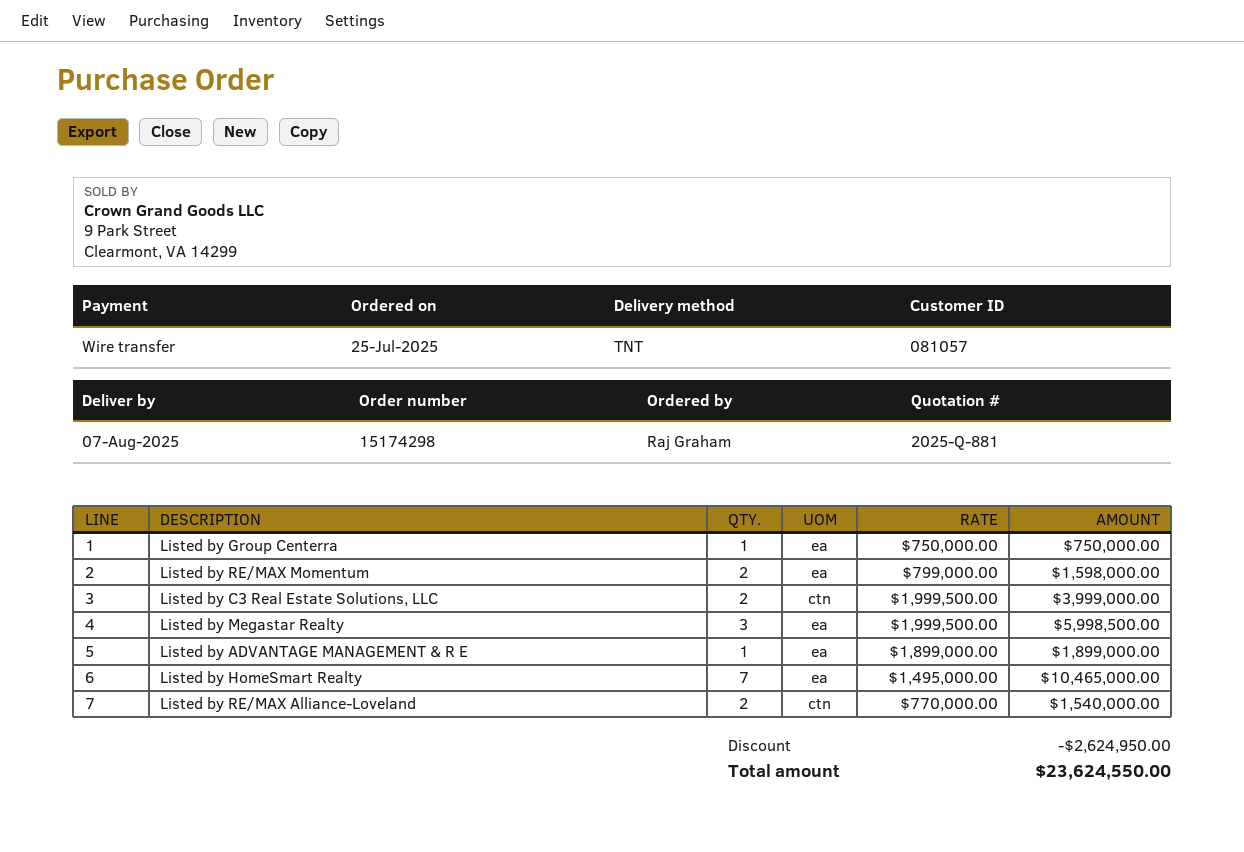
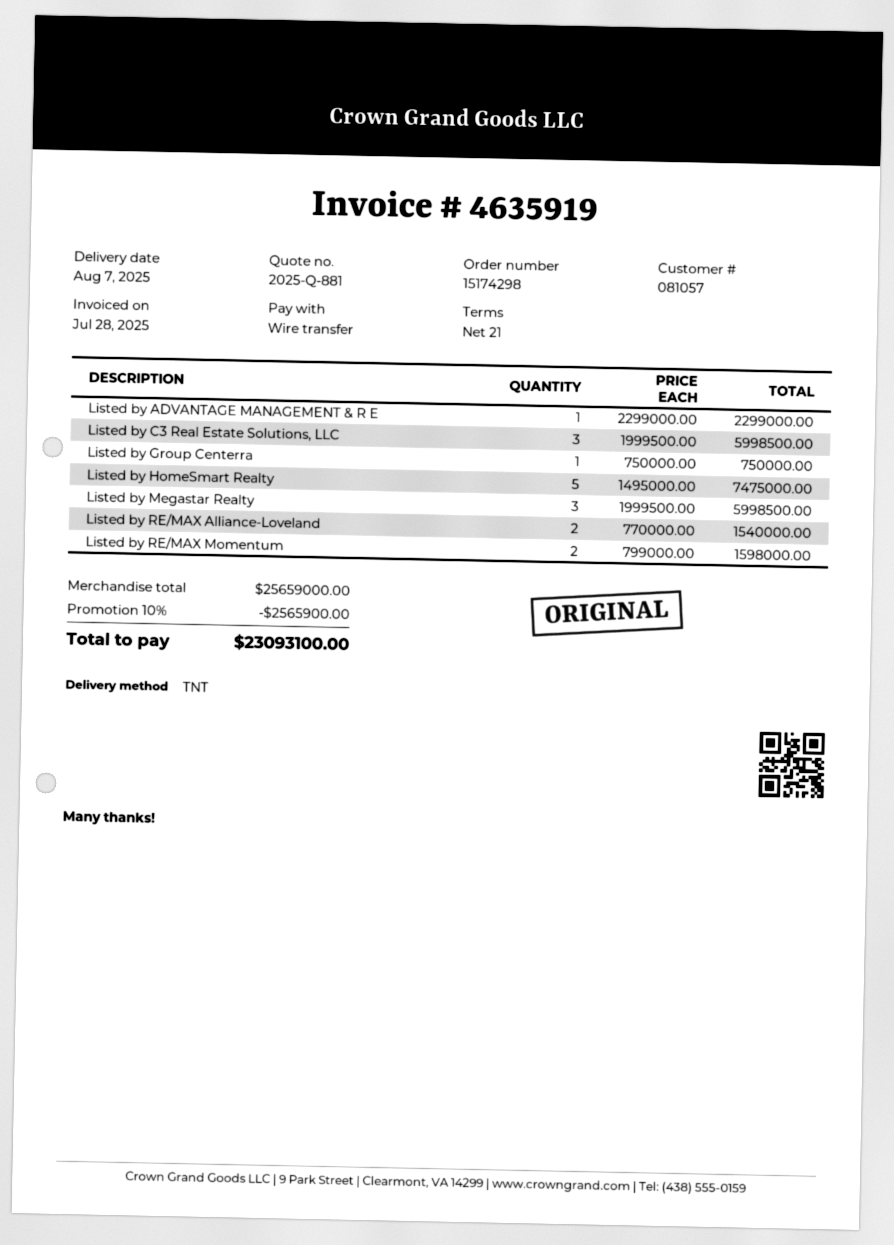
Listed by C3 Real Estate Solutions, LLC: 2 x 1999500.00 = 3999000.00 -> 3 x 1999500.00 = 5998500.00
Listed by ADVANTAGE MANAGEMENT & R E: 1 x 1899000.00 = 1899000.00 -> 1 x 2299000.00 = 2299000.00
Listed by HomeSmart Realty: 7 x 1495000.00 = 10465000.00 -> 5 x 1495000.00 = 7475000.00
discount: 2624950.00 -> 2565900.00
total: 23624550.00 -> 23093100.00

